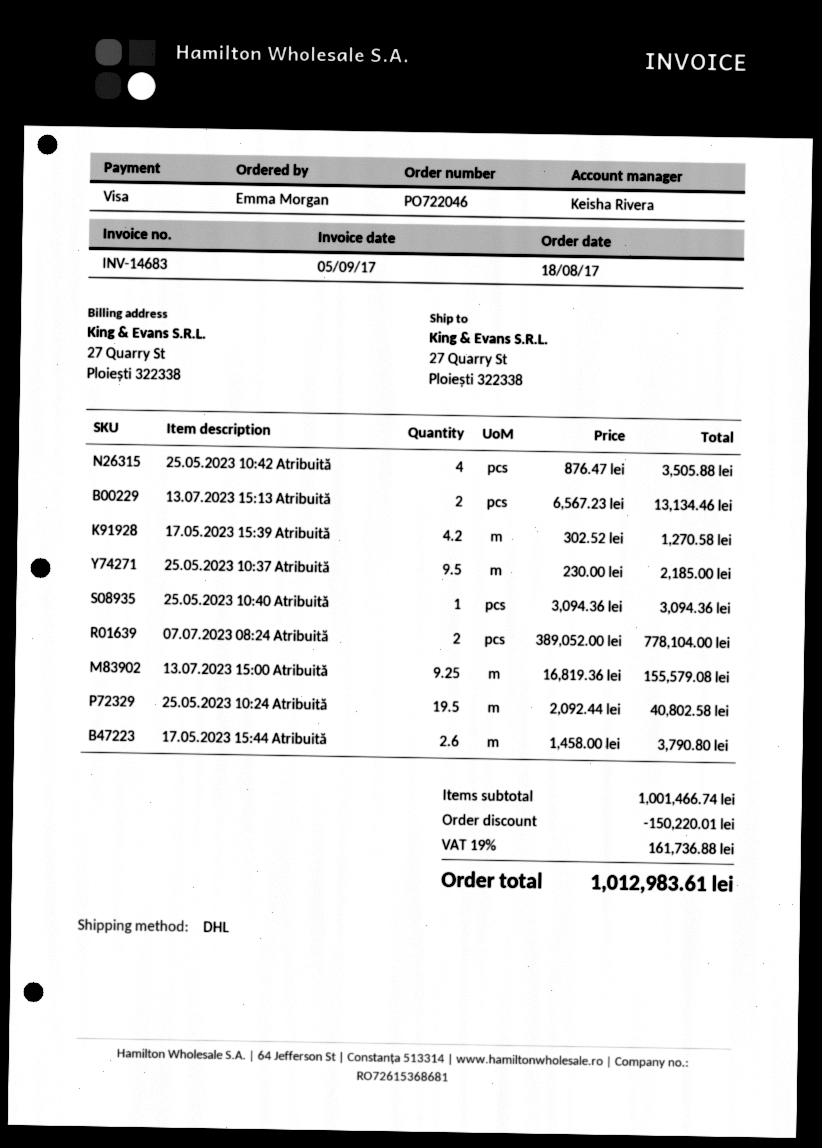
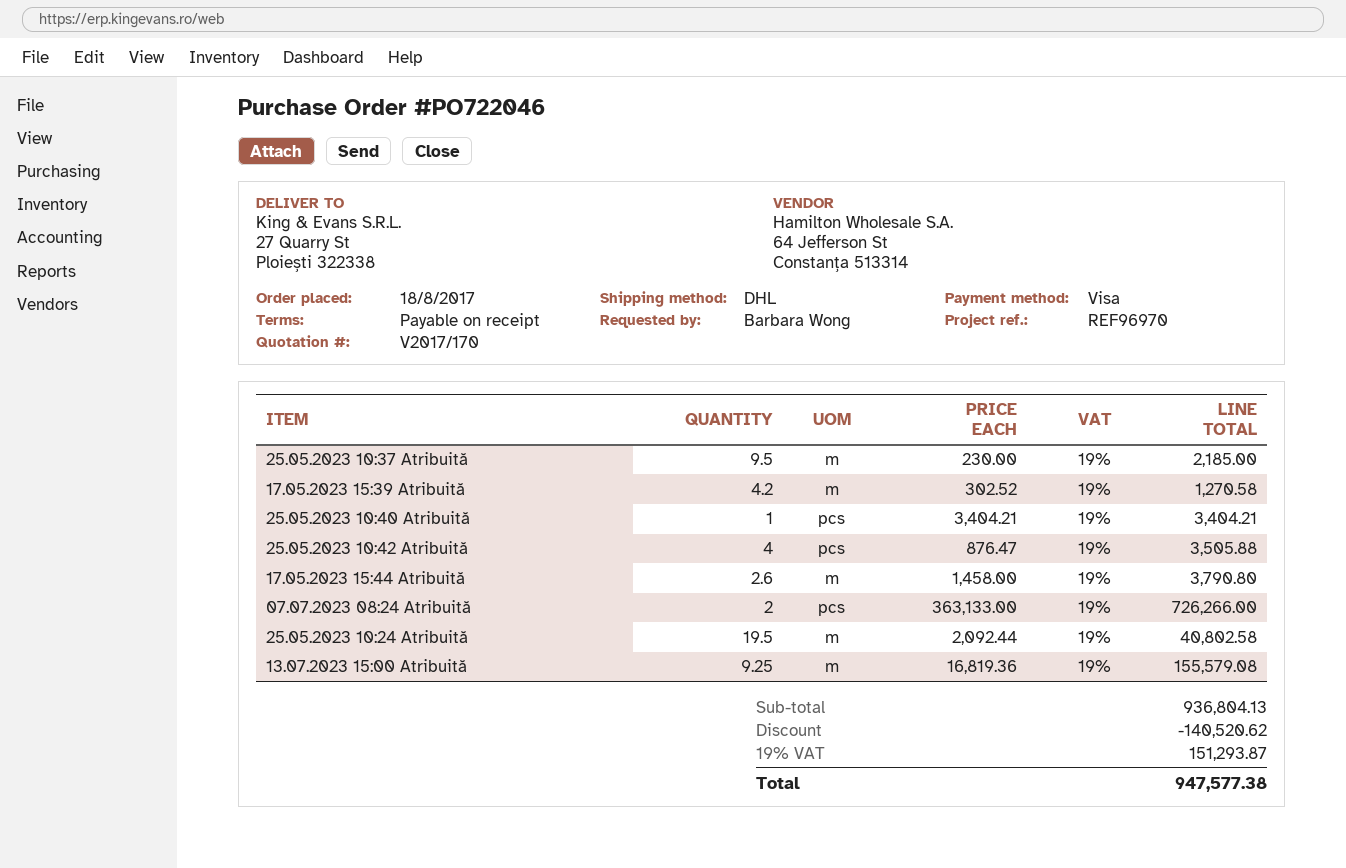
ordered by: Emma Morgan -> Barbara Wong
13.07.2023 15:13 Atribuită: 2 x 6567.23 = 13134.46 -> none
25.05.2023 10:40 Atribuită: 1 x 3094.36 = 3094.36 -> 1 x 3404.21 = 3404.21
07.07.2023 08:24 Atribuită: 2 x 389052.00 = 778104.00 -> 2 x 363133.00 = 726266.00
subtotal: 1001466.74 -> 936804.13
discount: 150220.01 -> 140520.62
tax: 19% = 161736.88 -> 19% = 151293.87
total: 1012983.61 -> 947577.38

